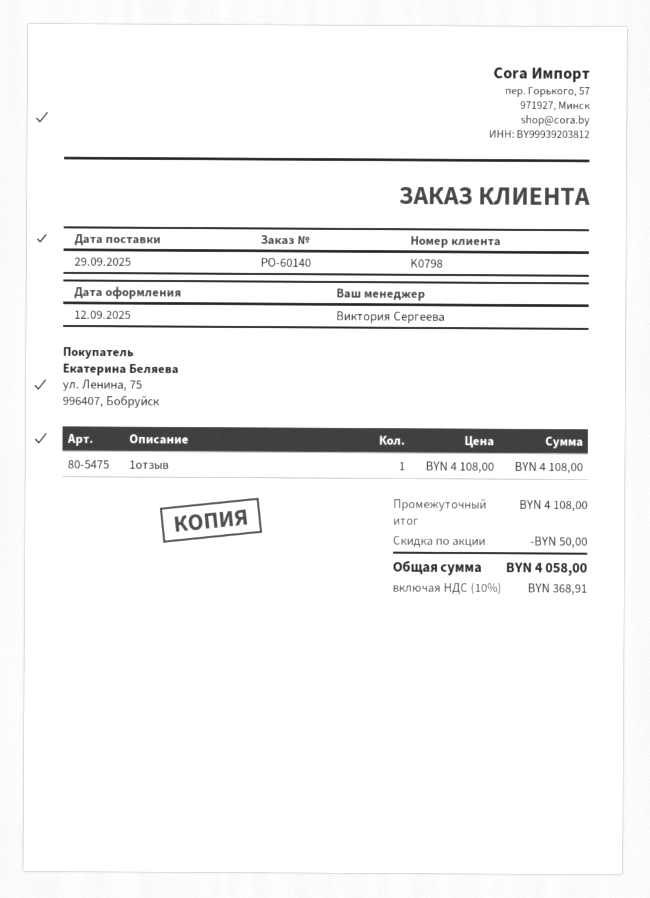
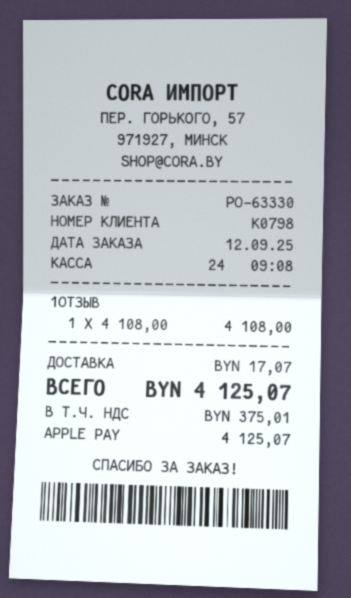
order number: PO-60140 -> PO-63330
discount: 50.00 -> none
shipping: none -> 17.07
tax: 368.91 -> 375.01
total: 4058.00 -> 4125.07

